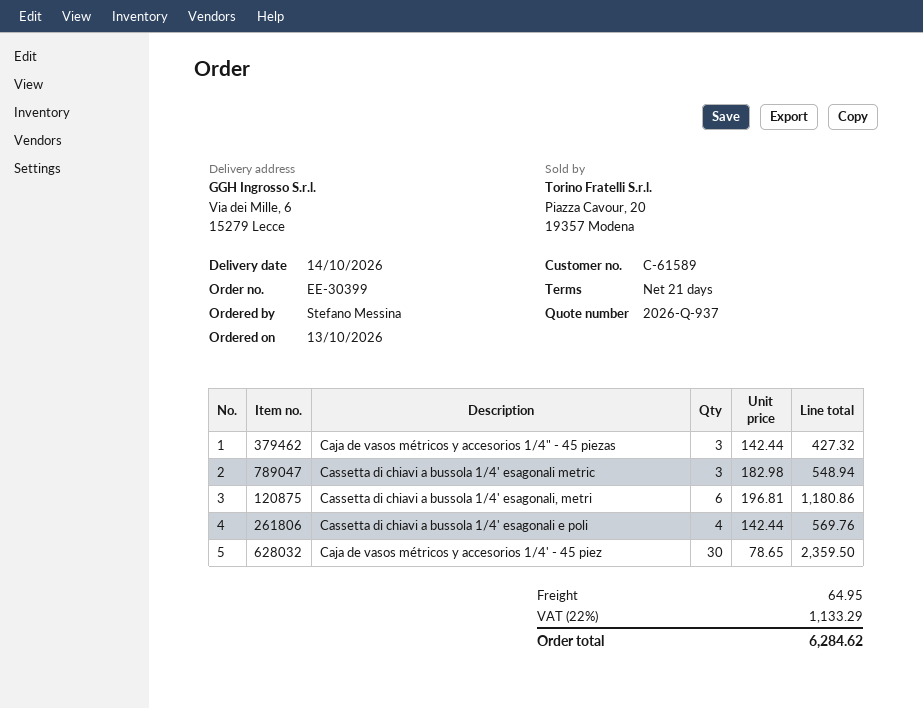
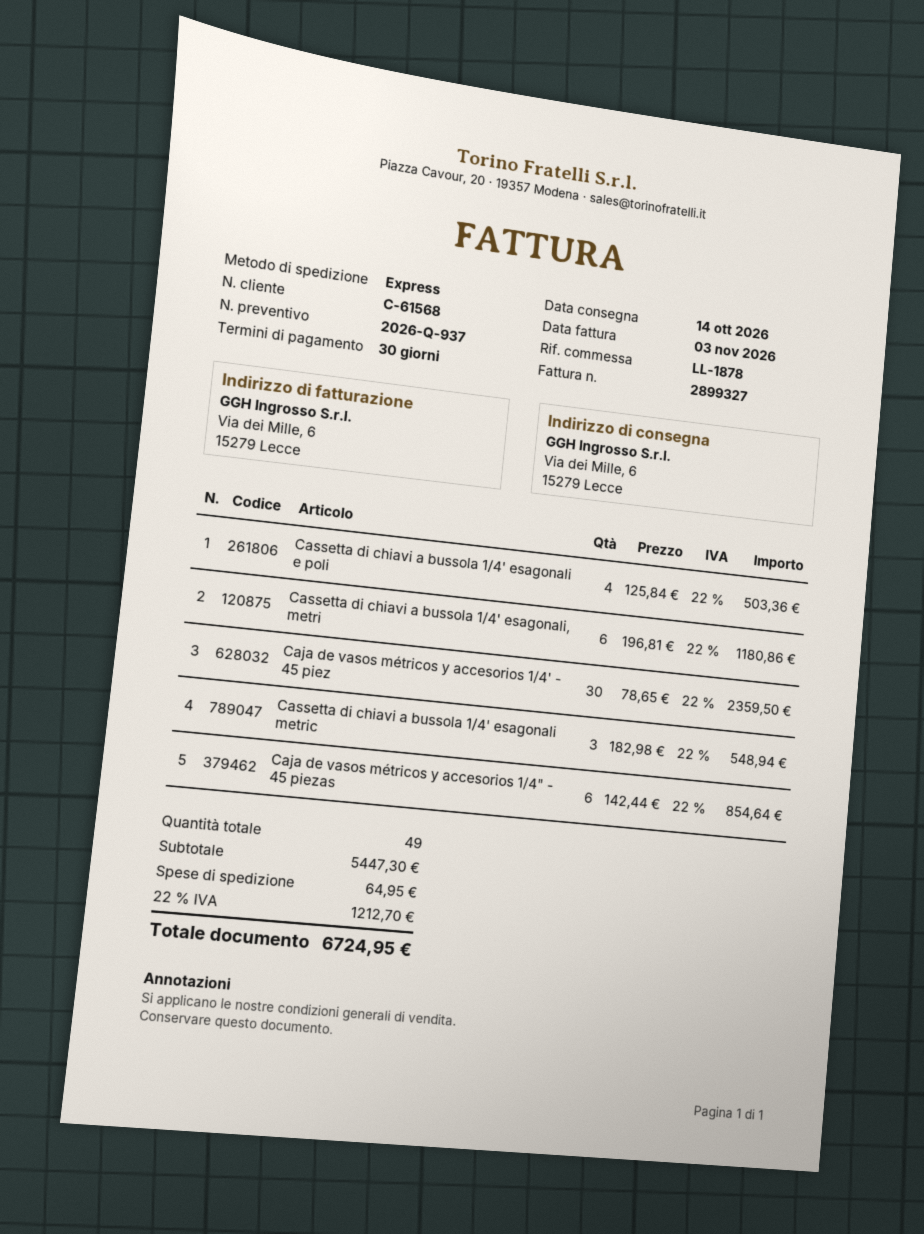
payment terms: 21 days -> 30 days
customer number: C-61589 -> C-61568
Caja de vasos métricos y accesorios 1/4" - 45 piezas: 3 x 142.44 = 427.32 -> 6 x 142.44 = 854.64
Cassetta di chiavi a bussola 1/4' esagonali e poli: 4 x 142.44 = 569.76 -> 4 x 125.84 = 503.36
tax: 22% = 1133.29 -> 22% = 1212.70
total: 6284.62 -> 6724.95

